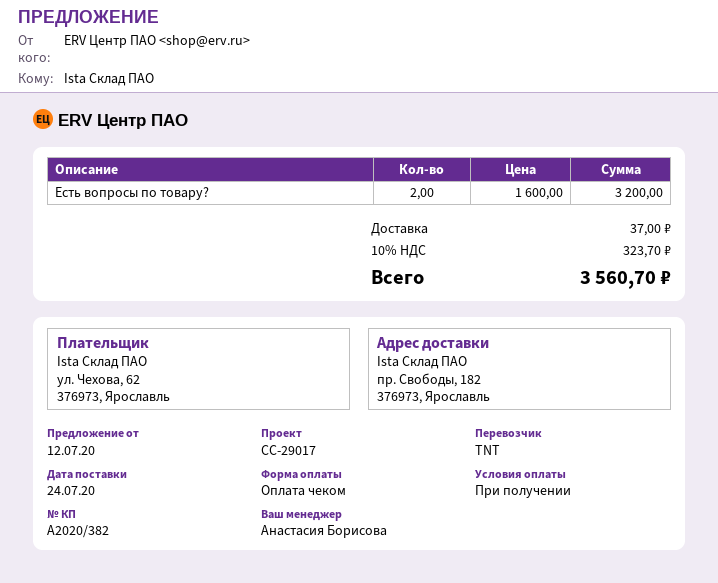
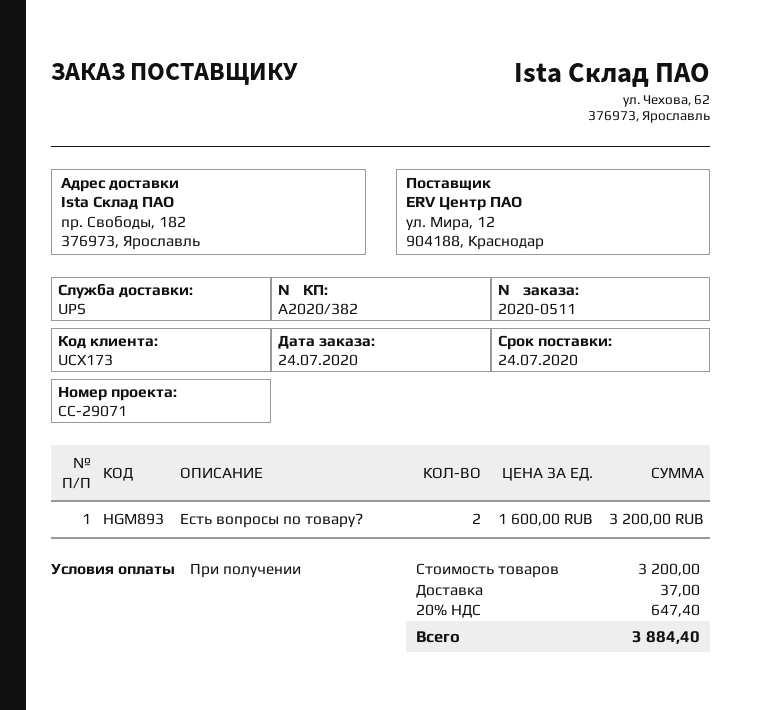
reference: CC-29017 -> CC-29071
shipping method: TNT -> UPS
tax: 10% = 323.70 -> 20% = 647.40
total: 3560.70 -> 3884.40

